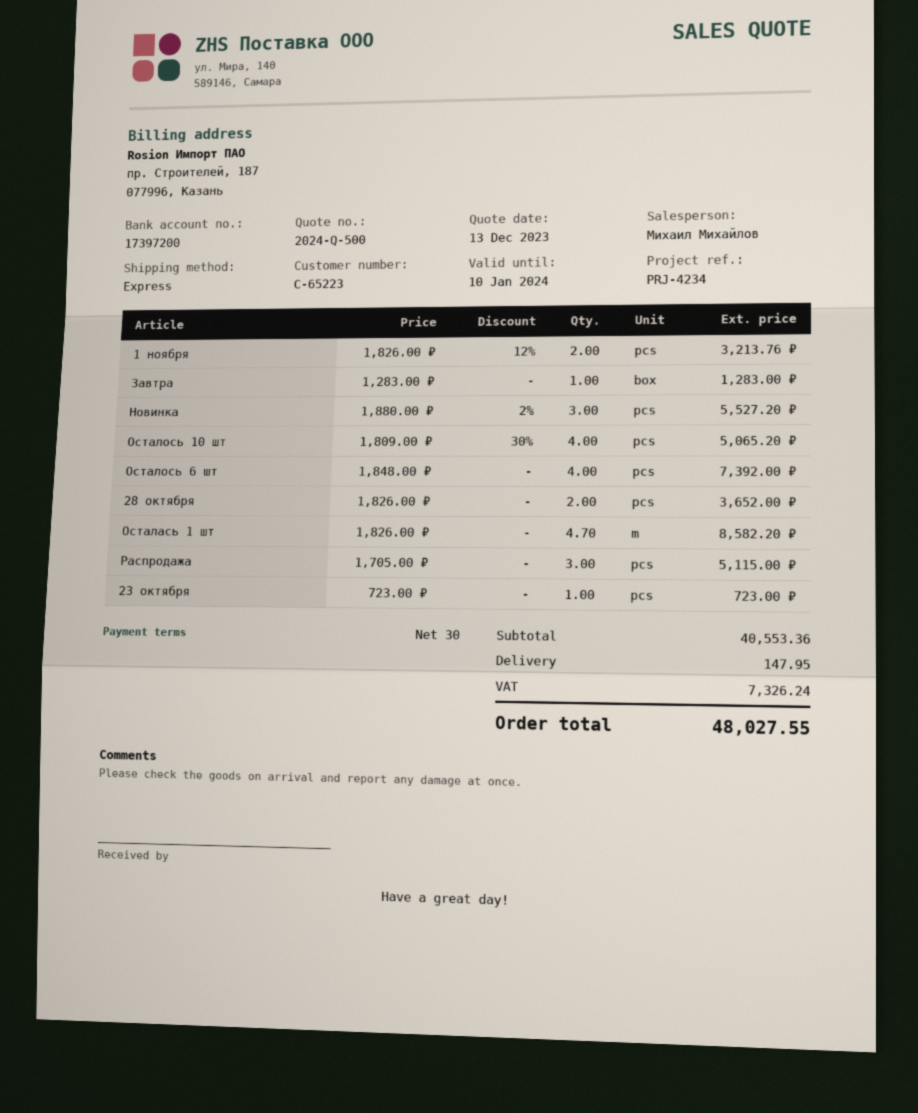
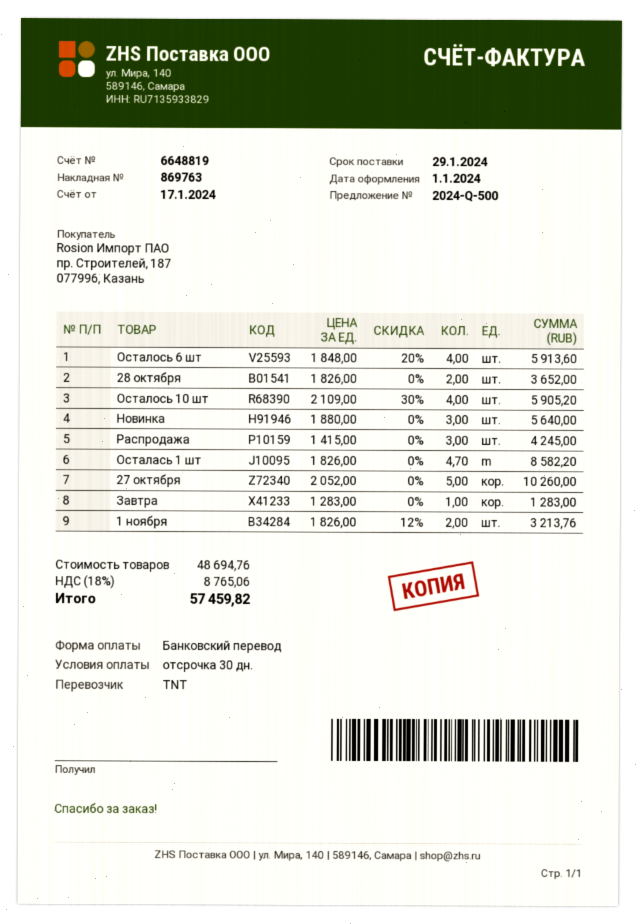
shipping method: express -> TNT
Новинка: 3 x 1880.00 - 2% = 5527.20 -> 3 x 1880.00 = 5640.00
Осталось 10 шт: 4 x 1809.00 - 30% = 5065.20 -> 4 x 2109.00 - 30% = 5905.20
Осталось 6 шт: 4 x 1848.00 = 7392.00 -> 4 x 1848.00 - 20% = 5913.60
Распродажа: 3 x 1705.00 = 5115.00 -> 3 x 1415.00 = 4245.00
23 октября: 1 x 723.00 = 723.00 -> none
27 октября: none -> 5 x 2052.00 = 10260.00
subtotal: 40553.36 -> 48694.76
shipping: 147.95 -> none
tax: 7326.24 -> 8765.06
total: 48027.55 -> 57459.82

